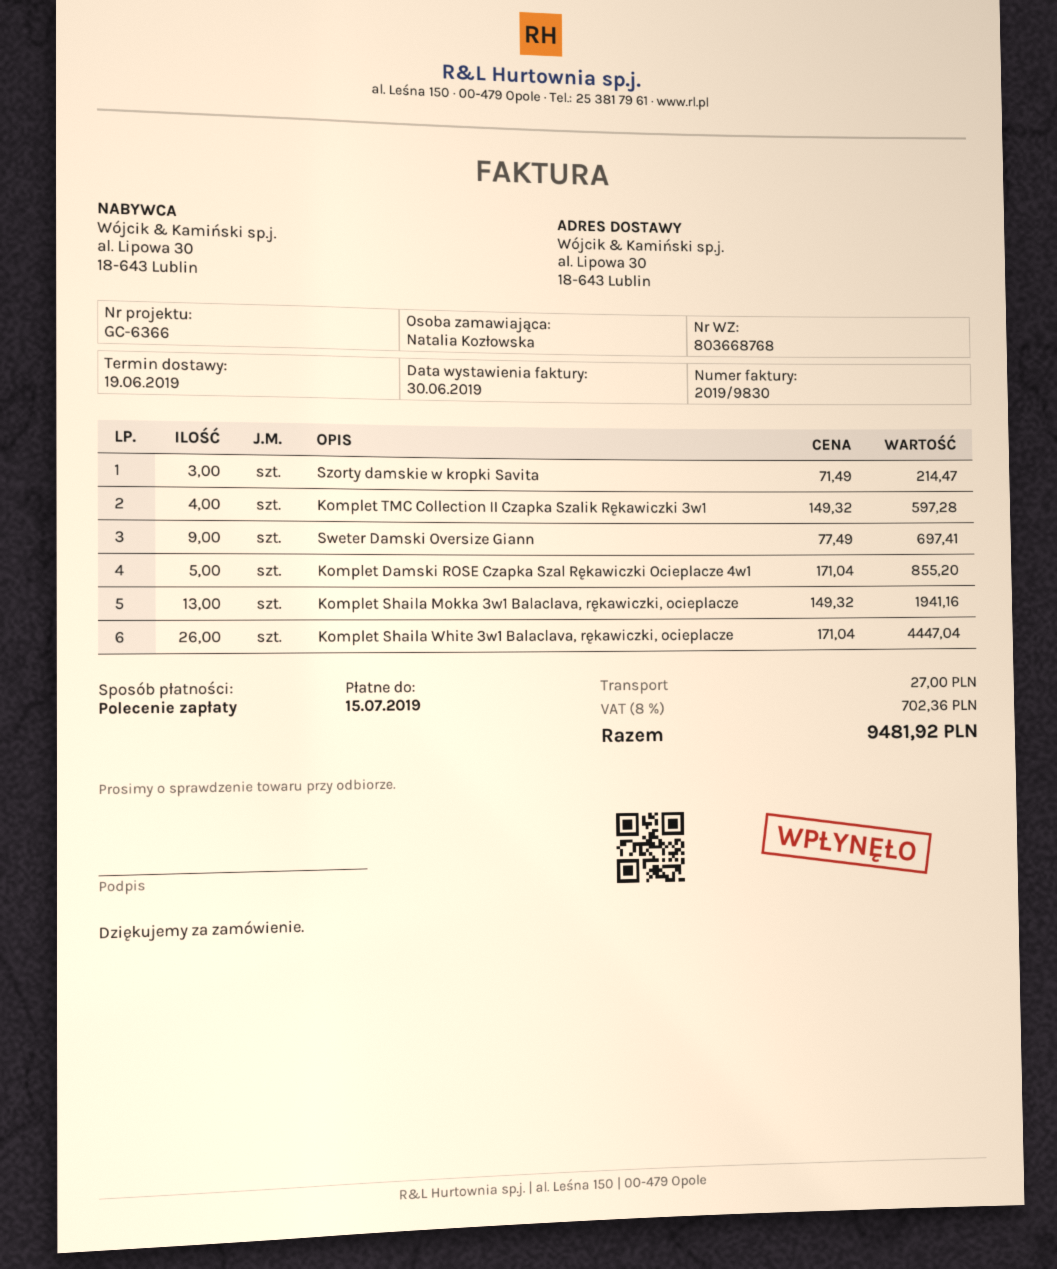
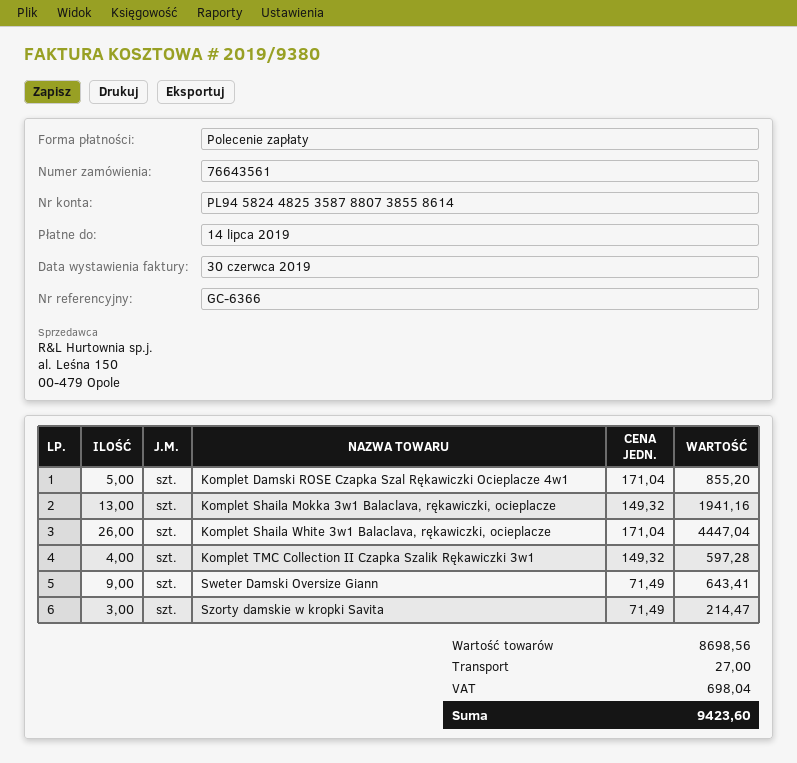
invoice number: 2019/9830 -> 2019/9380
due date: 2019-07-15 -> 2019-07-14
Sweter Damski Oversize Giann: 9 x 77.49 = 697.41 -> 9 x 71.49 = 643.41
tax: 702.36 -> 698.04
total: 9481.92 -> 9423.60

